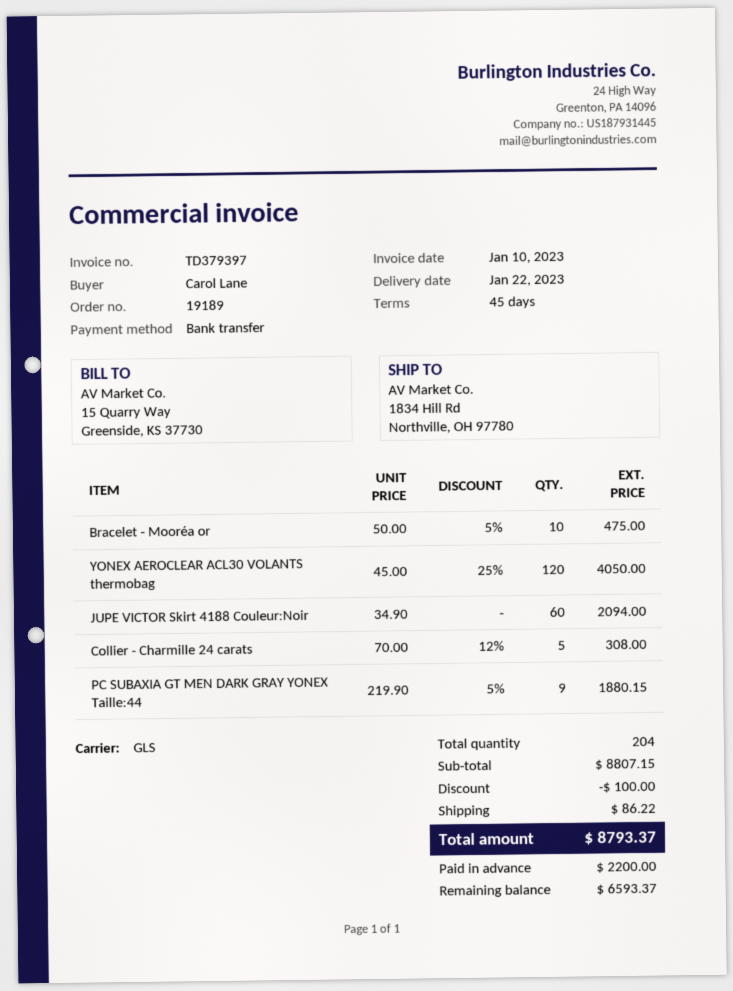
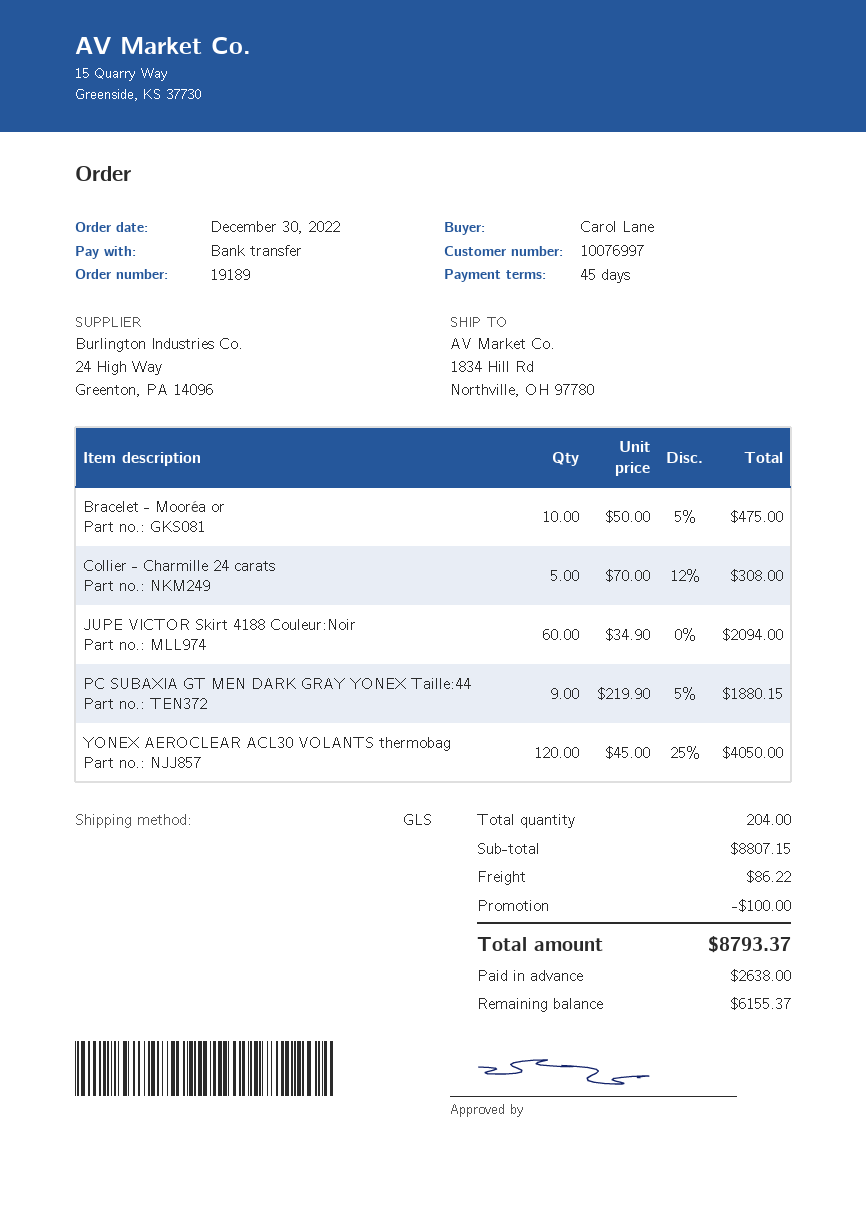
deposit: 2200.00 -> 2638.00
balance: 6593.37 -> 6155.37

